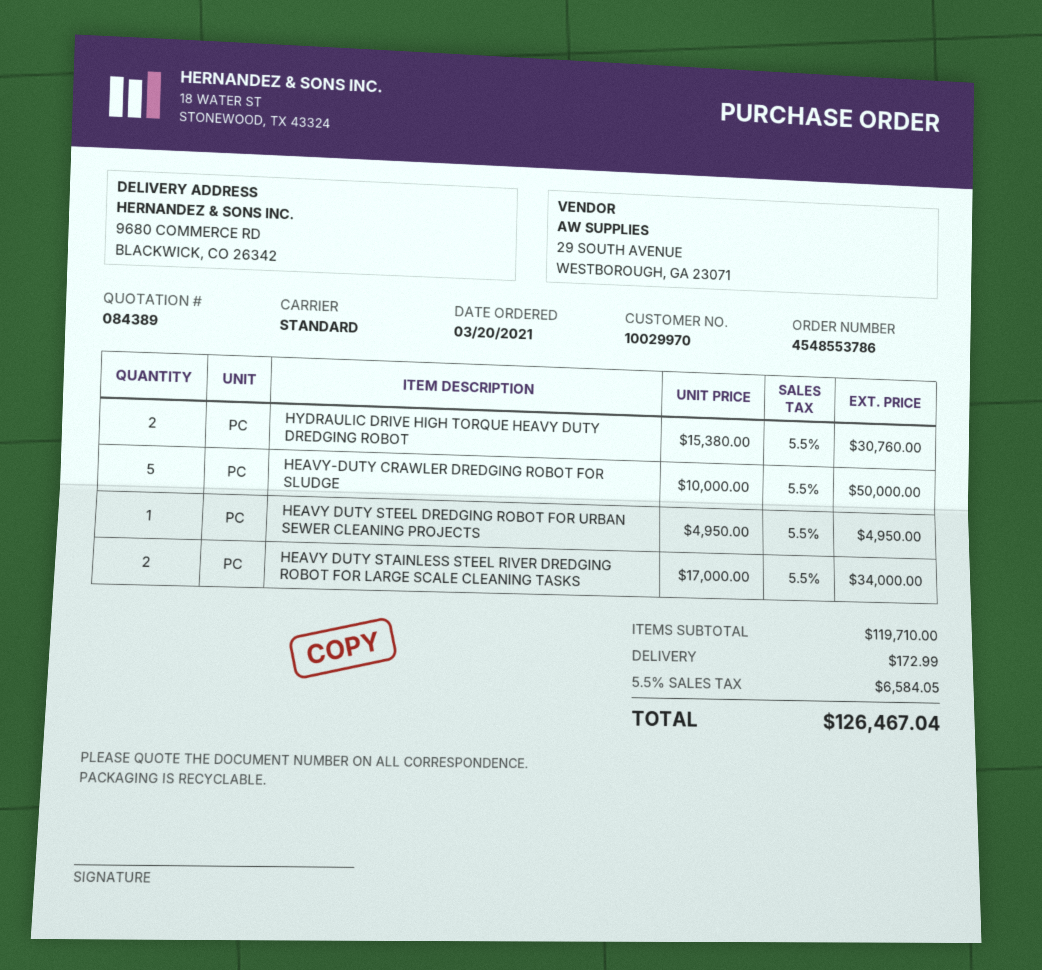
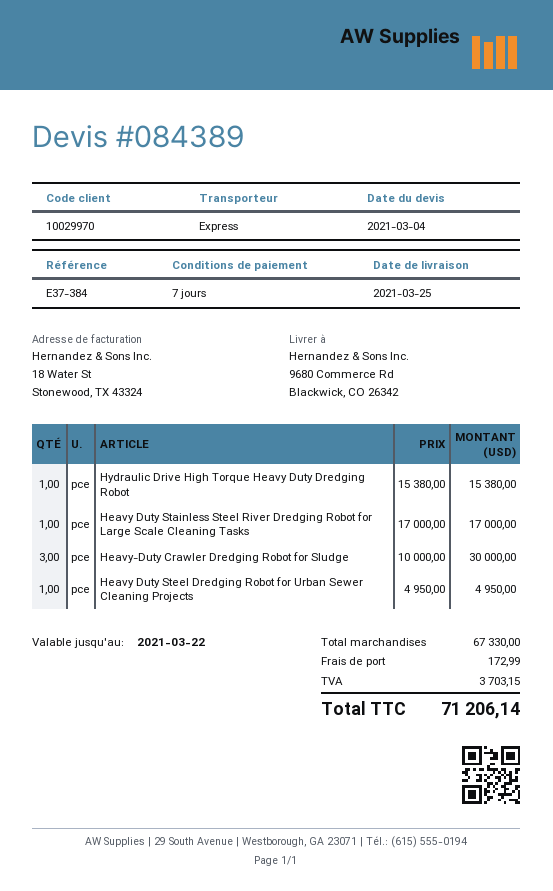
shipping method: standard -> express
HYDRAULIC DRIVE HIGH TORQUE HEAVY DUTY DREDGING ROBOT: 2 x 15380.00 = 30760.00 -> 1 x 15380.00 = 15380.00
HEAVY-DUTY CRAWLER DREDGING ROBOT FOR SLUDGE: 5 x 10000.00 = 50000.00 -> 3 x 10000.00 = 30000.00
HEAVY DUTY STAINLESS STEEL RIVER DREDGING ROBOT FOR LARGE SCALE CLEANING TASKS: 2 x 17000.00 = 34000.00 -> 1 x 17000.00 = 17000.00
subtotal: 119710.00 -> 67330.00
tax: 6584.05 -> 3703.15
total: 126467.04 -> 71206.14

